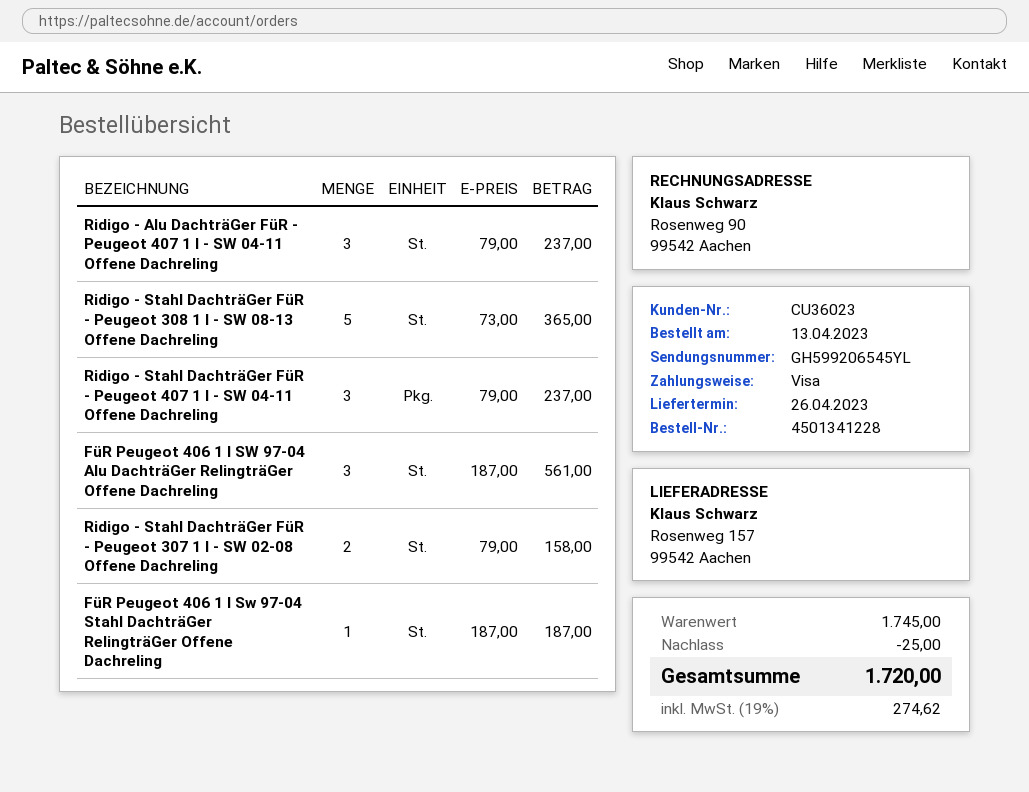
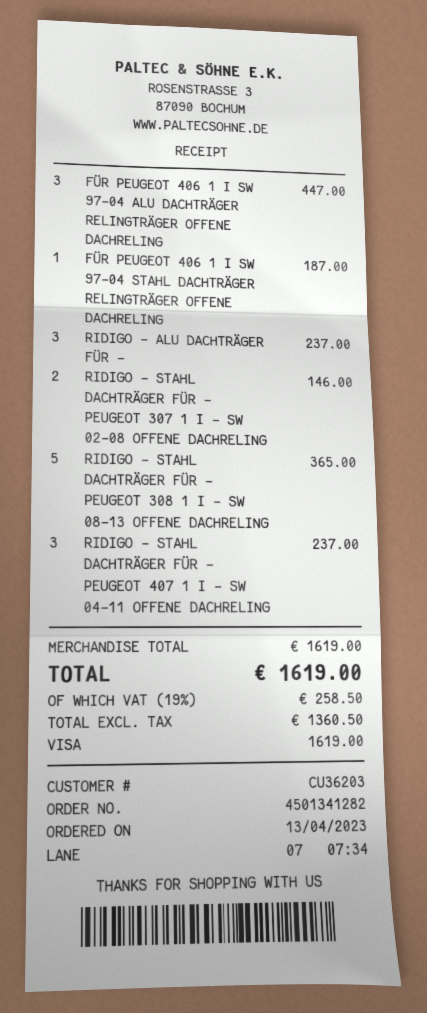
order number: 4501341228 -> 4501341282
customer number: CU36023 -> CU36203
FüR Peugeot 406 1 I SW 97-04 Alu DachträGer RelingträGer Offene Dachreling: 3 for 561.00 -> 3 for 447.00
Ridigo - Stahl DachträGer FüR - Peugeot 307 1 I - SW 02-08 Offene Dachreling: 2 for 158.00 -> 2 for 146.00
subtotal: 1745.00 -> 1619.00
discount: 25.00 -> none
tax: 19% = 274.62 -> 19% = 258.50
total: 1720.00 -> 1619.00

